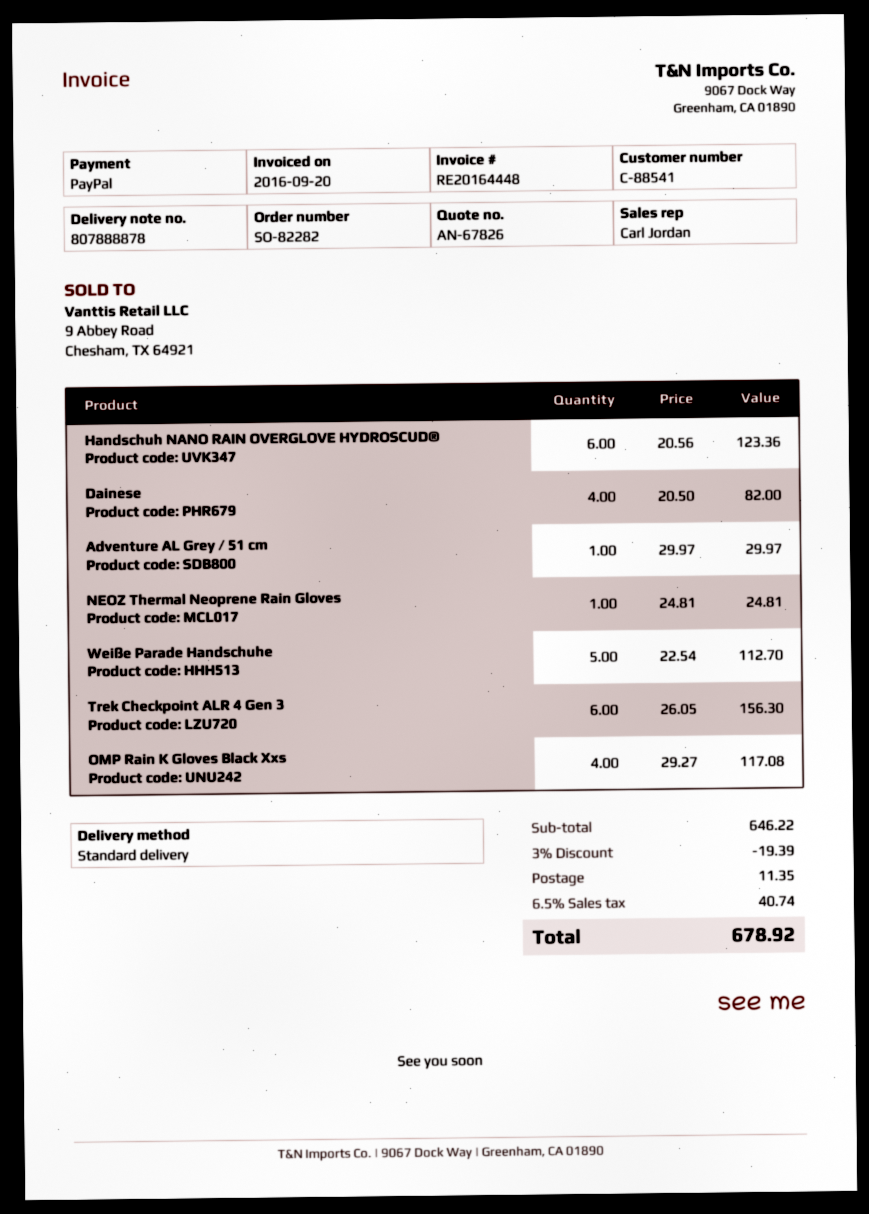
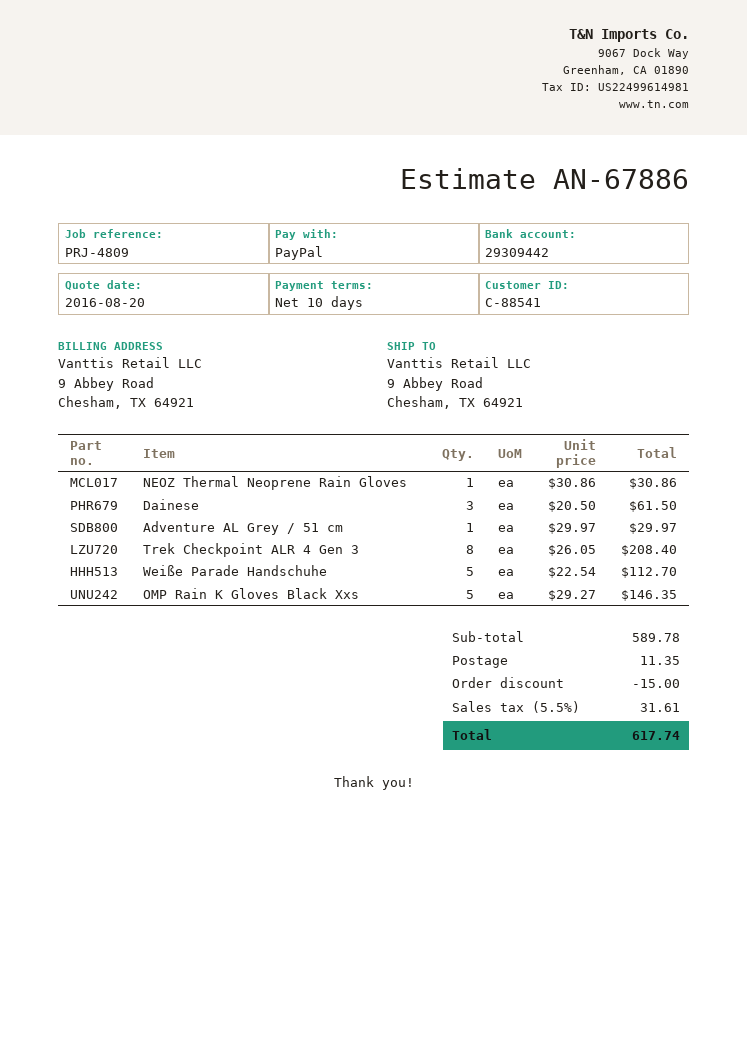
quote number: AN-67826 -> AN-67886
Handschuh NANO RAIN OVERGLOVE HYDROSCUD®: 6 x 20.56 = 123.36 -> none
Dainese: 4 x 20.50 = 82.00 -> 3 x 20.50 = 61.50
NEOZ Thermal Neoprene Rain Gloves: 1 x 24.81 = 24.81 -> 1 x 30.86 = 30.86
Trek Checkpoint ALR 4 Gen 3: 6 x 26.05 = 156.30 -> 8 x 26.05 = 208.40
OMP Rain K Gloves Black Xxs: 4 x 29.27 = 117.08 -> 5 x 29.27 = 146.35
subtotal: 646.22 -> 589.78
discount: 19.39 -> 15.00
tax: 6.5% = 40.74 -> 5.5% = 31.61
total: 678.92 -> 617.74

